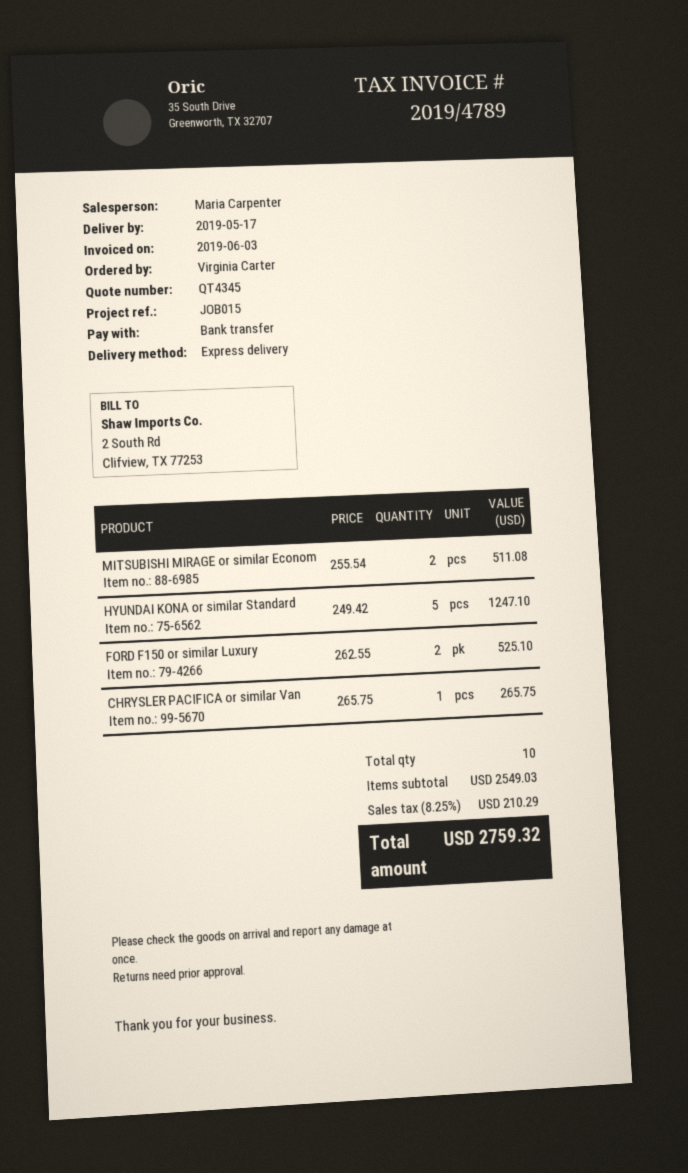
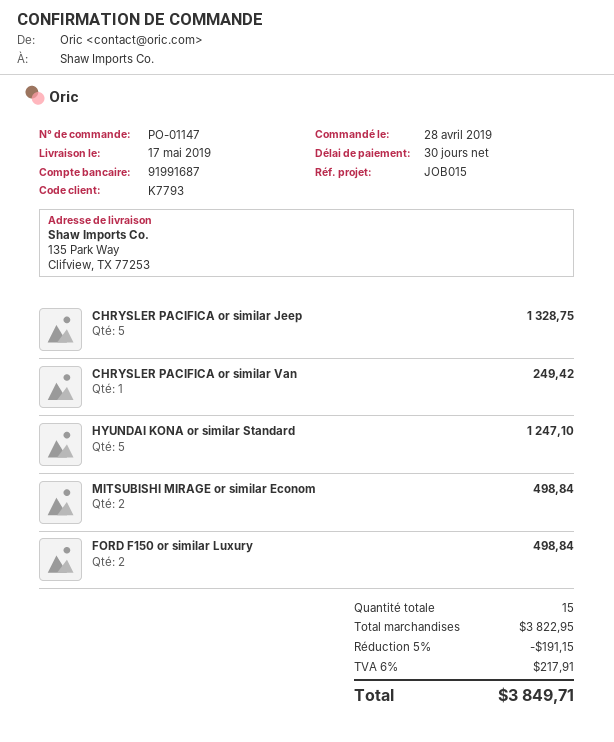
MITSUBISHI MIRAGE or similar Econom: 2 for 511.08 -> 2 for 498.84
FORD F150 or similar Luxury: 2 for 525.10 -> 2 for 498.84
CHRYSLER PACIFICA or similar Van: 1 for 265.75 -> 1 for 249.42
CHRYSLER PACIFICA or similar Jeep: none -> 5 for 1328.75
total quantity: 10 -> 15
subtotal: 2549.03 -> 3822.95
discount: none -> 5% = 191.15
tax: 8.25% = 210.29 -> 6% = 217.91
total: 2759.32 -> 3849.71

